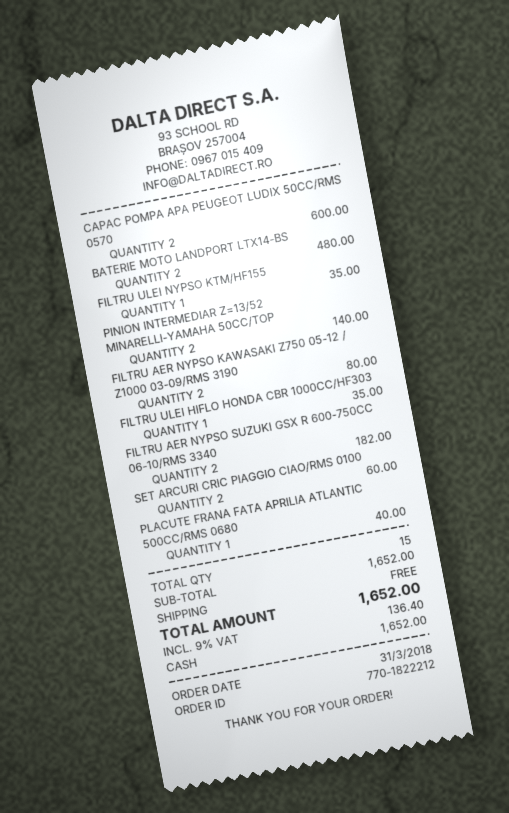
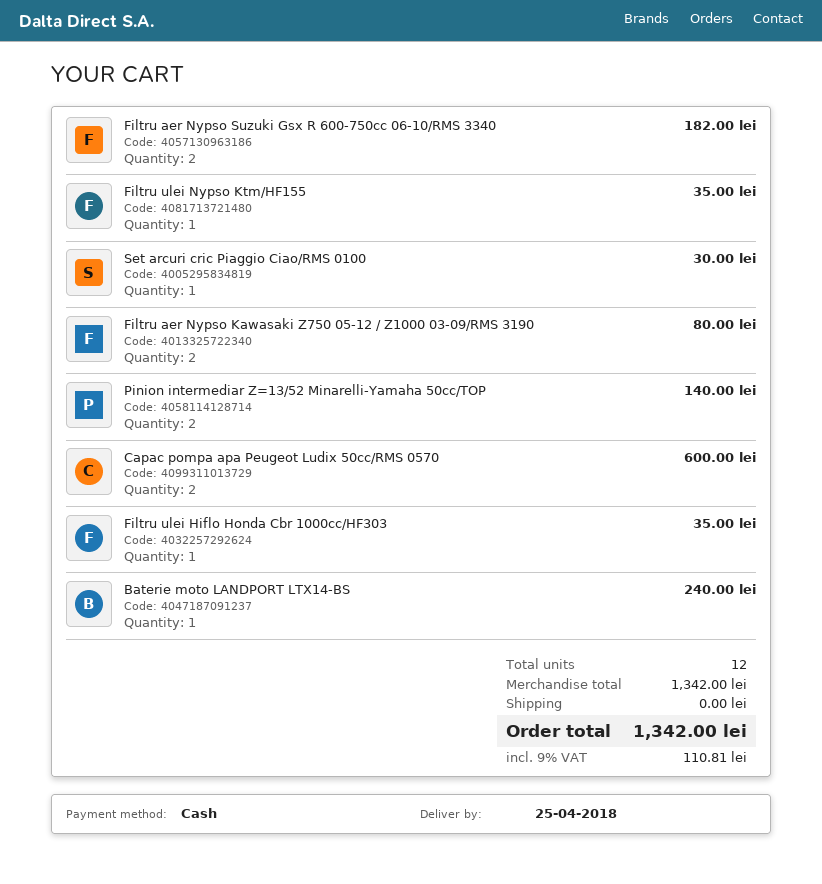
BATERIE MOTO LANDPORT LTX14-BS: 2 for 480.00 -> 1 for 240.00
SET ARCURI CRIC PIAGGIO CIAO/RMS 0100: 2 for 60.00 -> 1 for 30.00
PLACUTE FRANA FATA APRILIA ATLANTIC 500CC/RMS 0680: 1 for 40.00 -> none
total quantity: 15 -> 12
subtotal: 1652.00 -> 1342.00
tax: 9% = 136.40 -> 9% = 110.81
total: 1652.00 -> 1342.00

